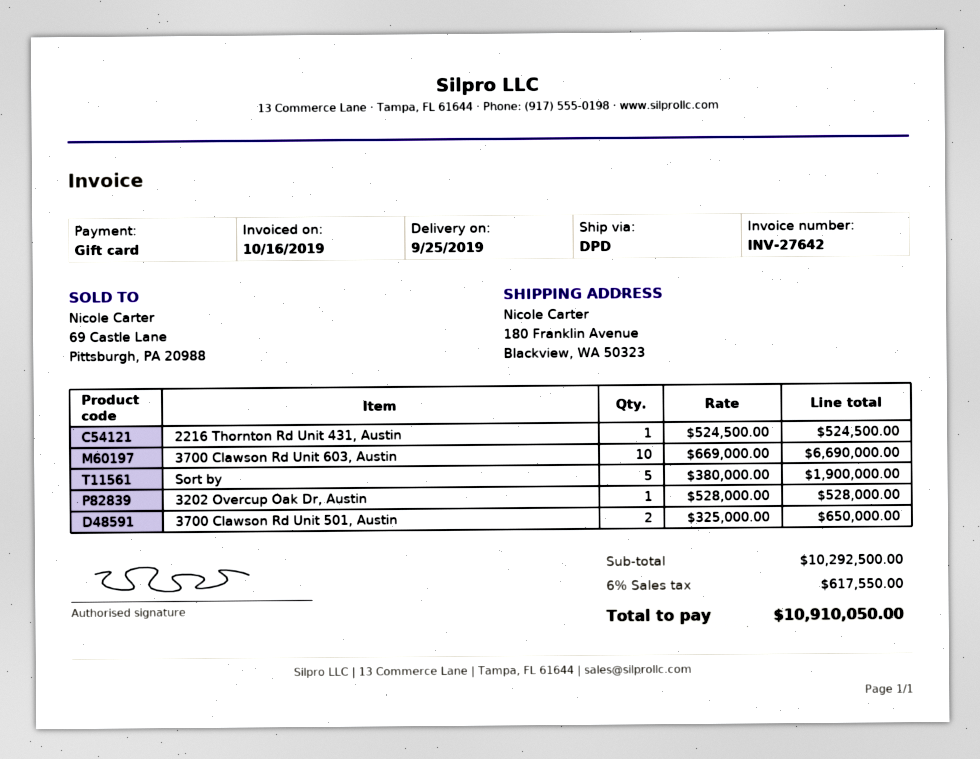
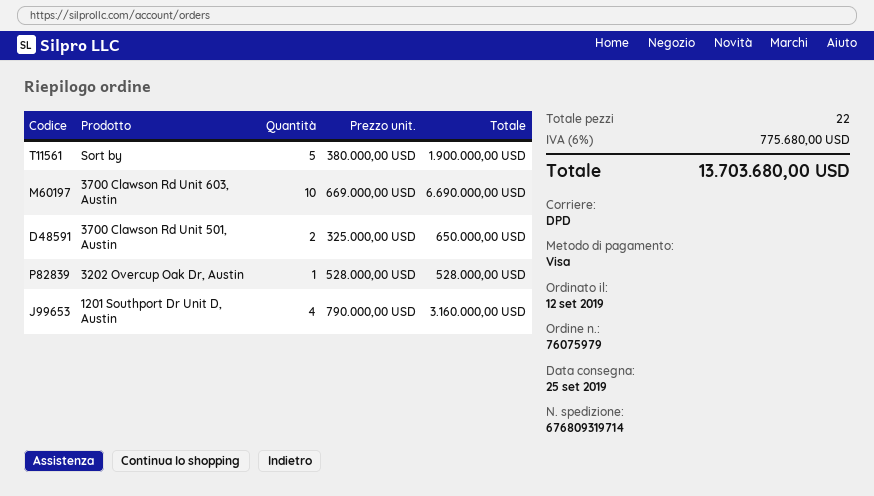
payment method: gift card -> Visa
2216 Thornton Rd Unit 431, Austin: 1 x 524500.00 = 524500.00 -> none
1201 Southport Dr Unit D, Austin: none -> 4 x 790000.00 = 3160000.00
tax: 6% = 617550.00 -> 6% = 775680.00
total: 10910050.00 -> 13703680.00

